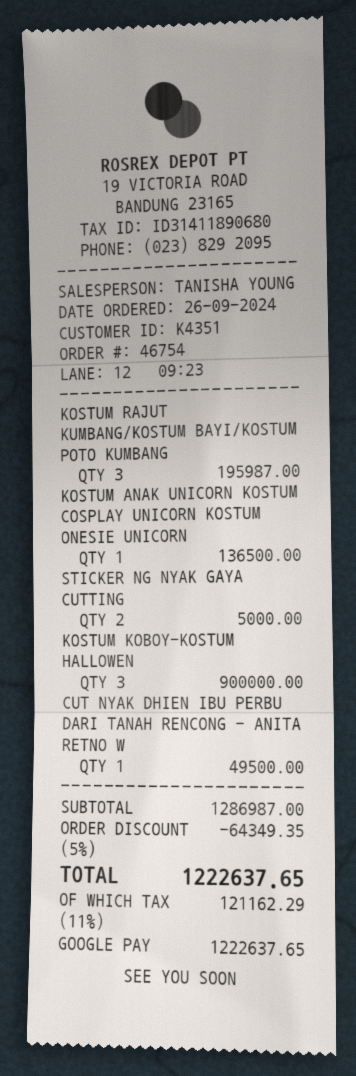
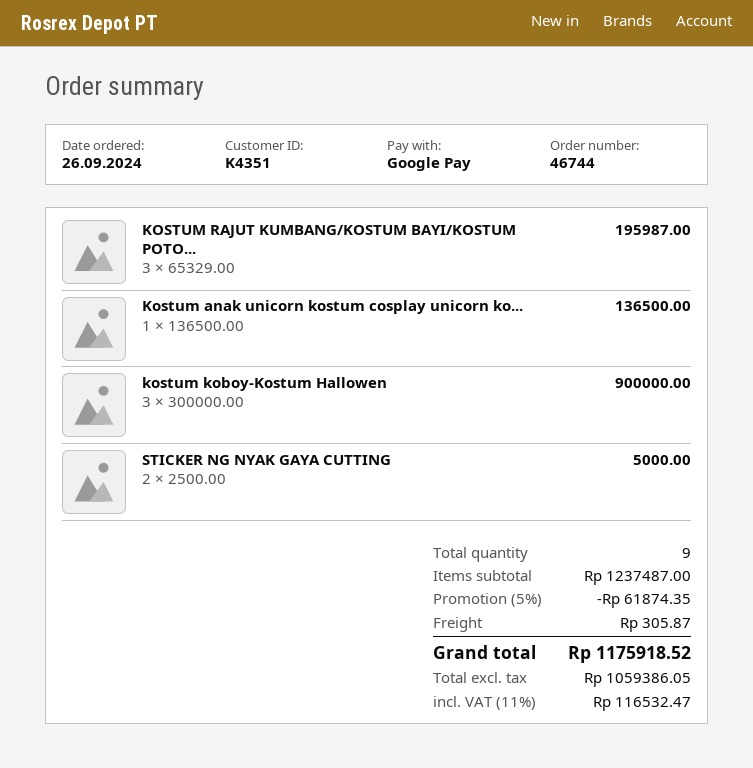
order number: 46754 -> 46744
CUT NYAK DHIEN IBU PERBU DARI TANAH RENCONG - ANITA RETNO W: 1 for 49500.00 -> none
subtotal: 1286987.00 -> 1237487.00
discount: 5% = 64349.35 -> 5% = 61874.35
shipping: none -> 305.87
tax: 11% = 121162.29 -> 11% = 116532.47
total: 1222637.65 -> 1175918.52

